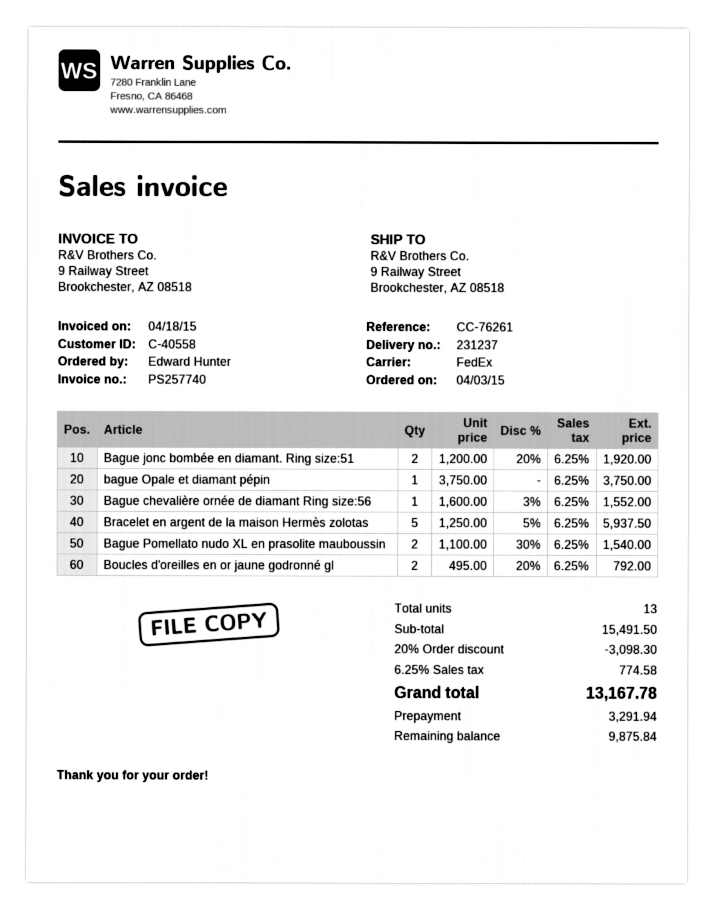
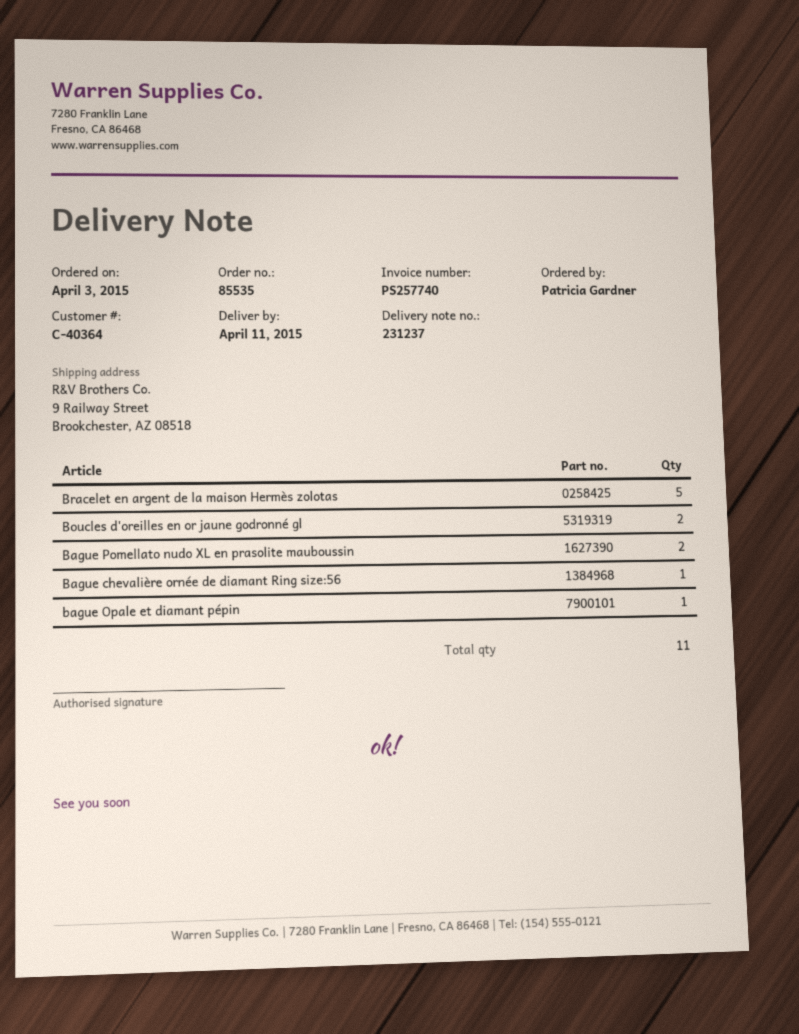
customer number: C-40558 -> C-40364
ordered by: Edward Hunter -> Patricia Gardner
Bague jonc bombée en diamant. Ring size:51: 2 -> none
total quantity: 13 -> 11

